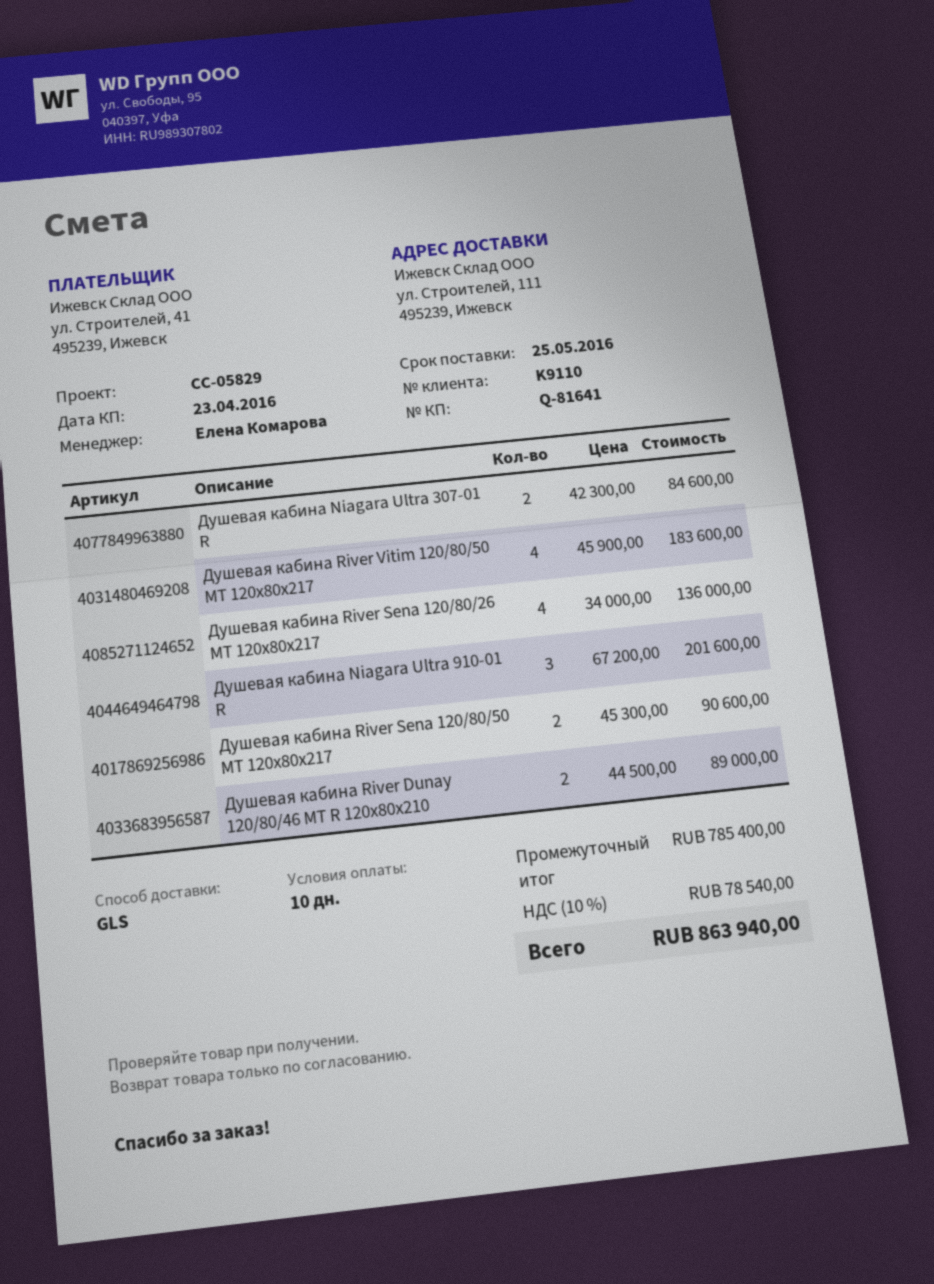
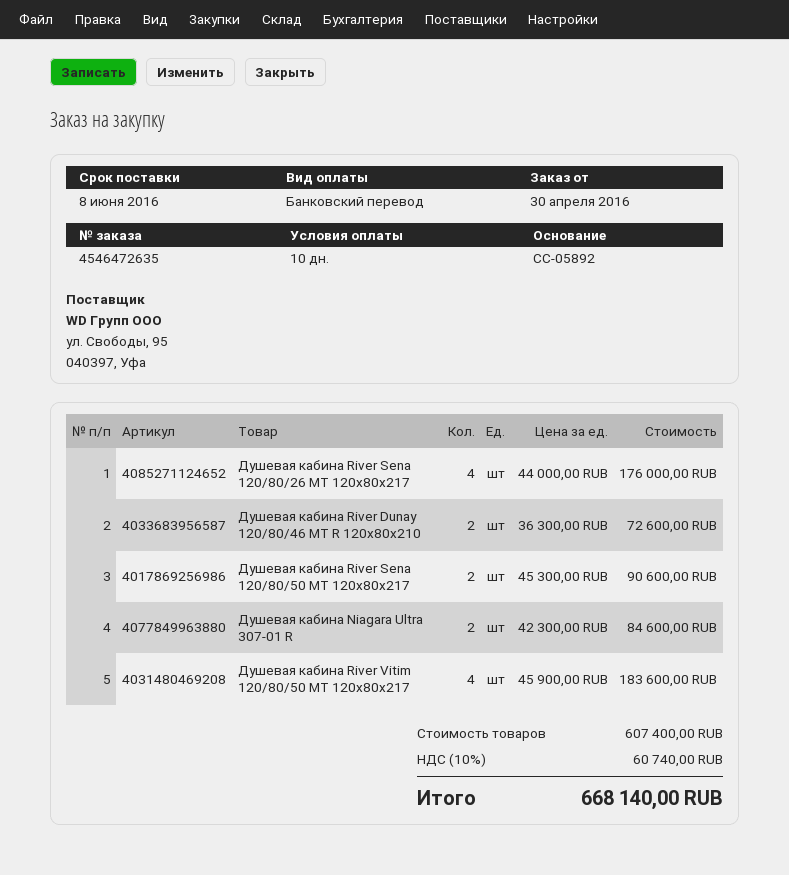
delivery date: 2016-05-25 -> 2016-06-08
reference: CC-05829 -> CC-05892
Душевая кабина River Sena 120/80/26 МТ 120х80х217: 4 x 34000.00 = 136000.00 -> 4 x 44000.00 = 176000.00
Душевая кабина Niagara Ultra 910-01 R: 3 x 67200.00 = 201600.00 -> none
Душевая кабина River Dunay 120/80/46 МТ R 120х80х210: 2 x 44500.00 = 89000.00 -> 2 x 36300.00 = 72600.00
subtotal: 785400.00 -> 607400.00
tax: 10% = 78540.00 -> 10% = 60740.00
total: 863940.00 -> 668140.00

